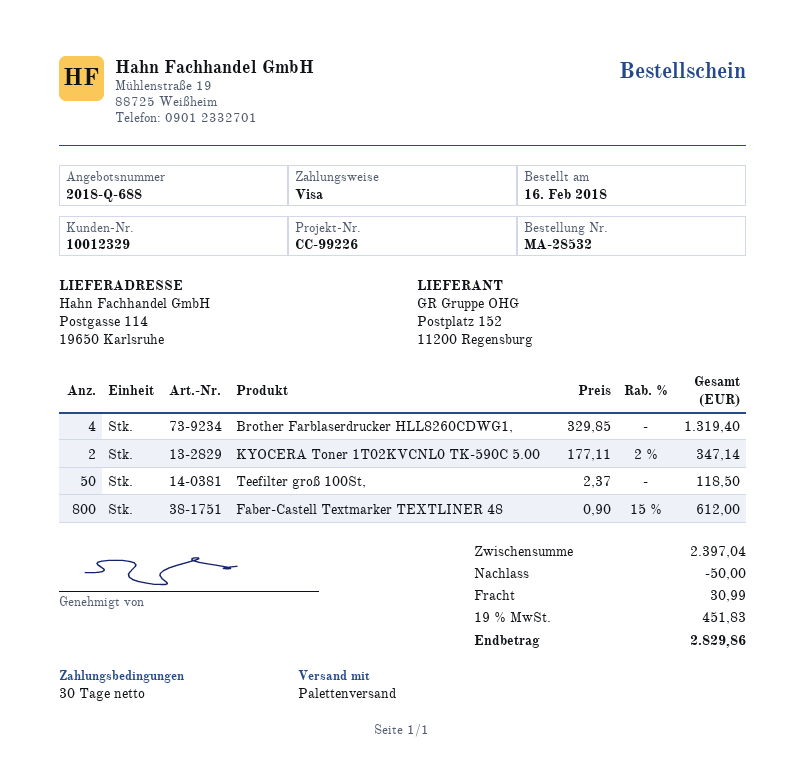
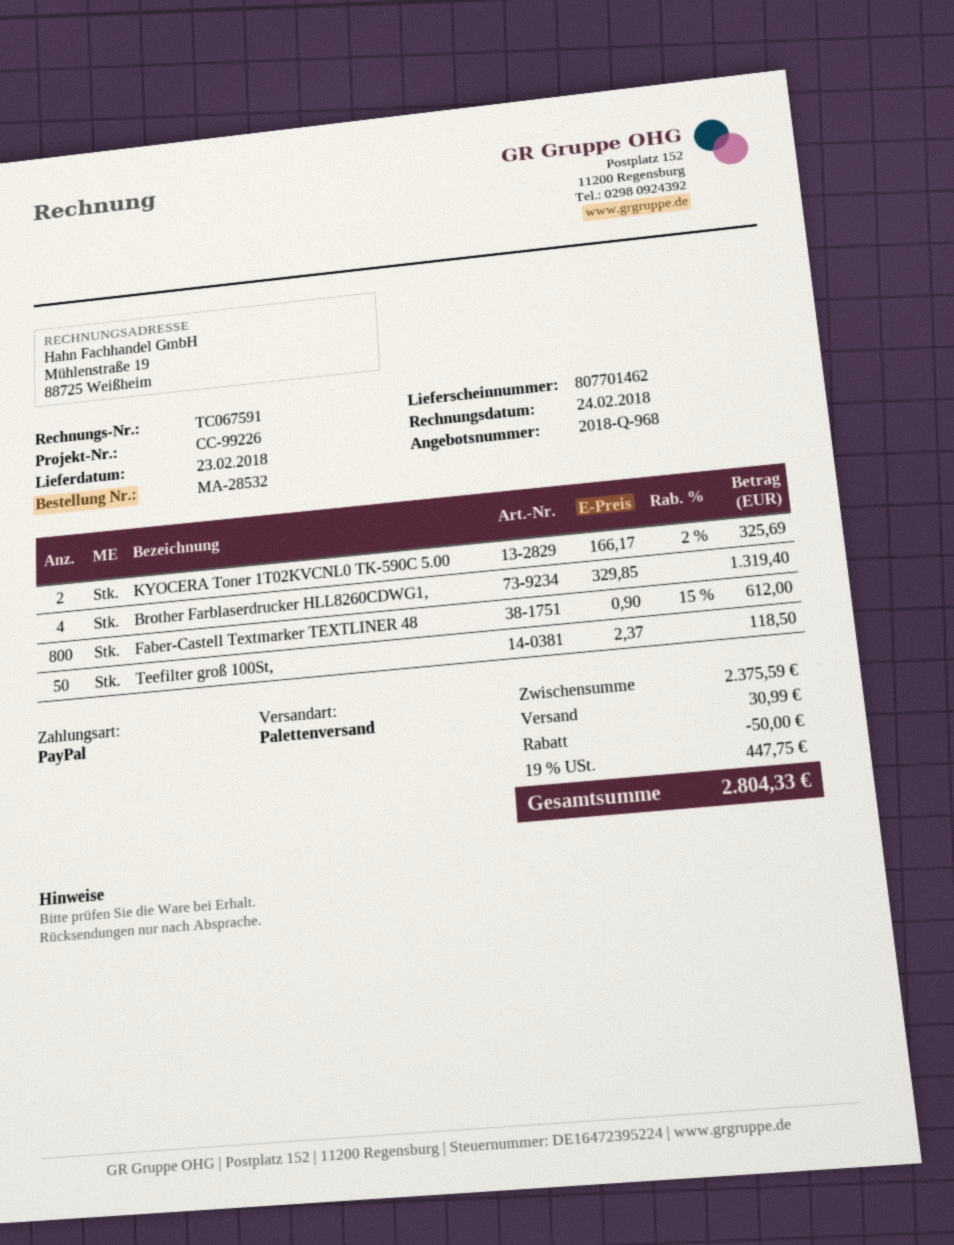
quote number: 2018-Q-688 -> 2018-Q-968
payment method: Visa -> PayPal
KYOCERA Toner 1T02KVCNL0 TK-590C 5.00: 2 x 177.11 - 2% = 347.14 -> 2 x 166.17 - 2% = 325.69
subtotal: 2397.04 -> 2375.59
tax: 19% = 451.83 -> 19% = 447.75
total: 2829.86 -> 2804.33

